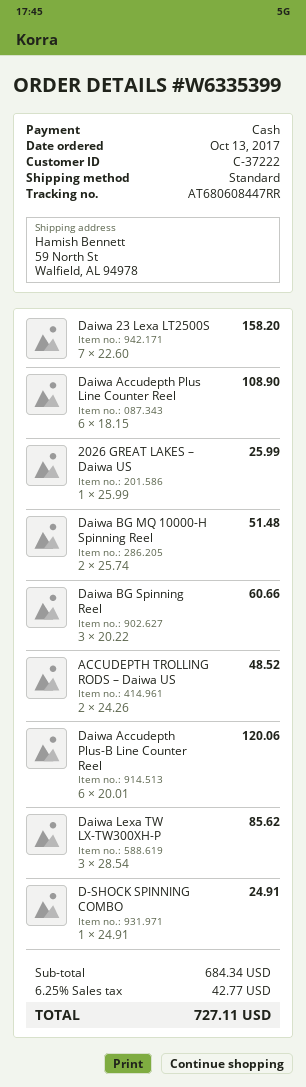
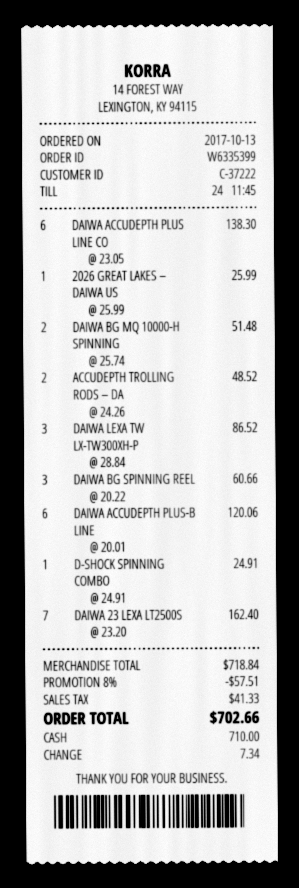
Daiwa 23 Lexa LT2500S: 7 x 22.60 = 158.20 -> 7 x 23.20 = 162.40
Daiwa Accudepth Plus Line Counter Reel: 6 x 18.15 = 108.90 -> 6 x 23.05 = 138.30
Daiwa Lexa TW LX-TW300XH-P: 3 x 28.54 = 85.62 -> 3 x 28.84 = 86.52
subtotal: 684.34 -> 718.84
discount: none -> 8% = 57.51
tax: 42.77 -> 41.33
total: 727.11 -> 702.66

